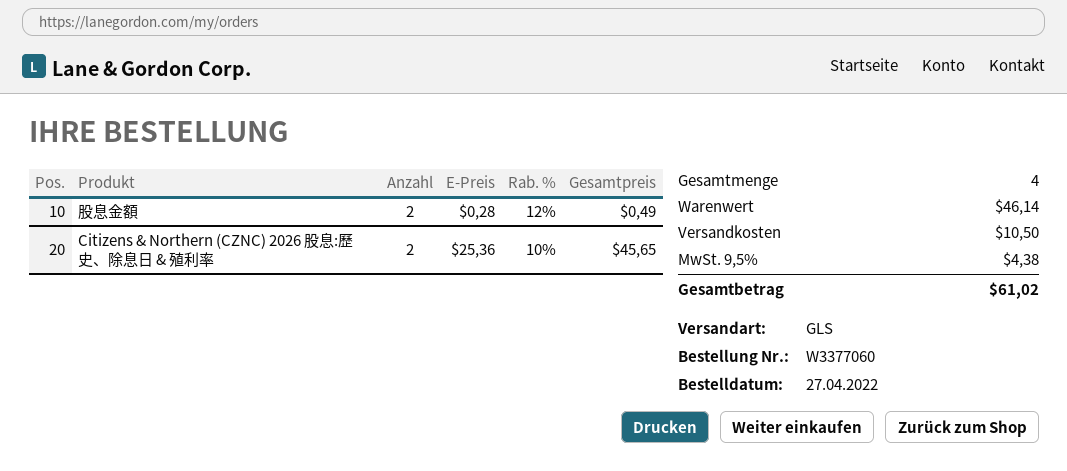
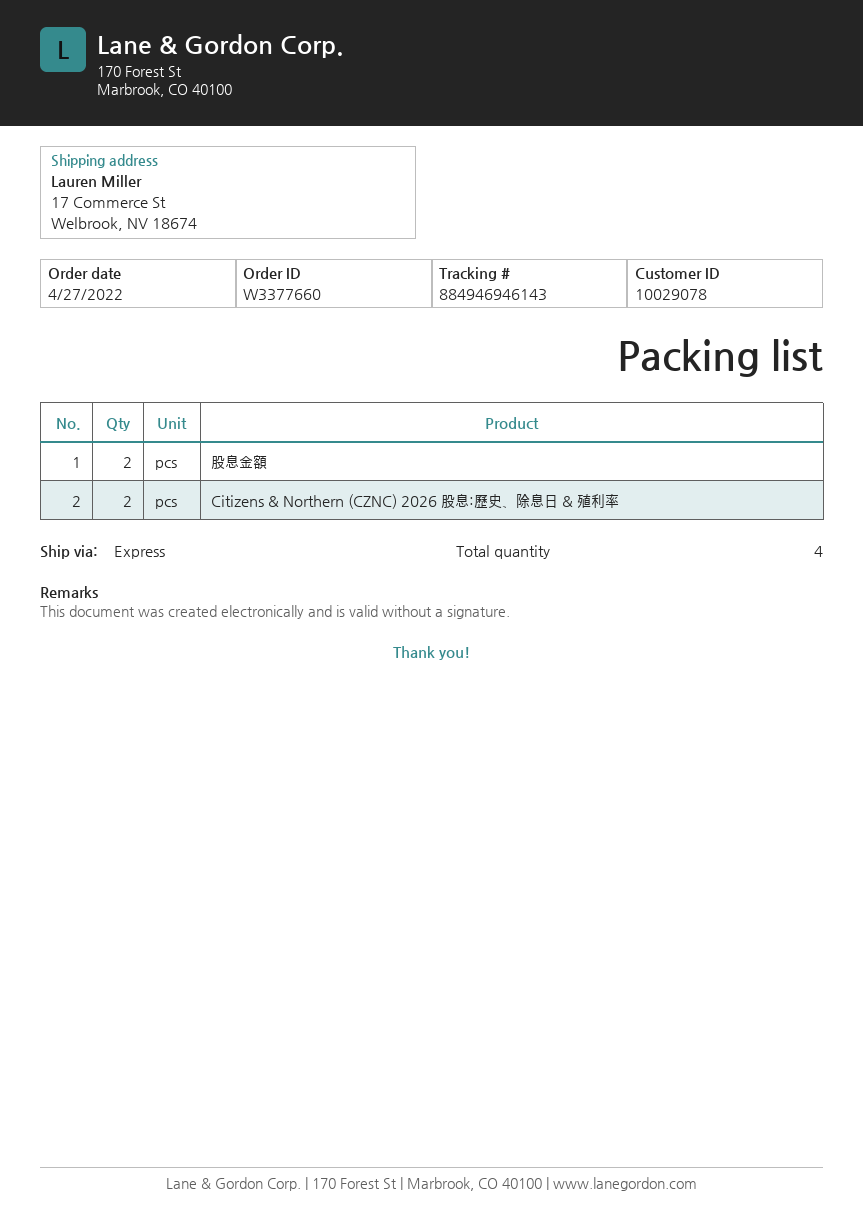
order number: W3377060 -> W3377660
shipping method: GLS -> express

